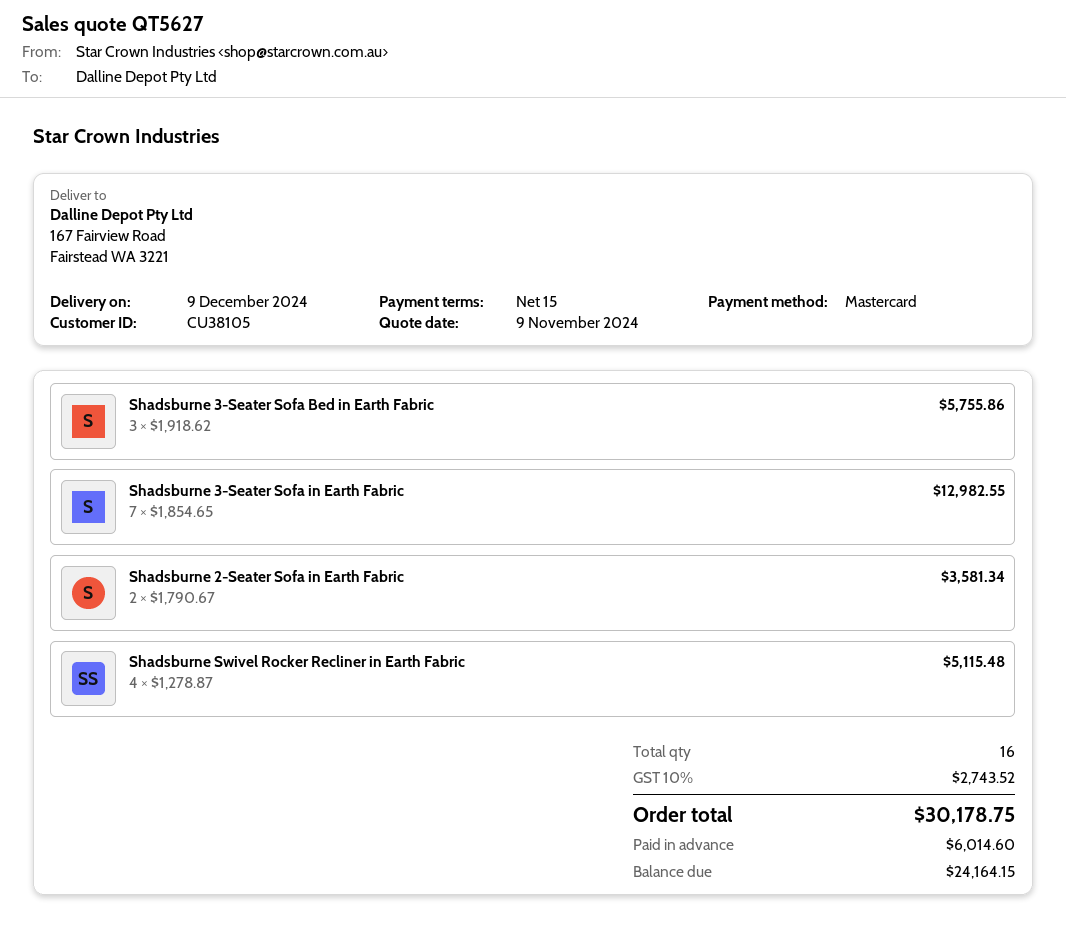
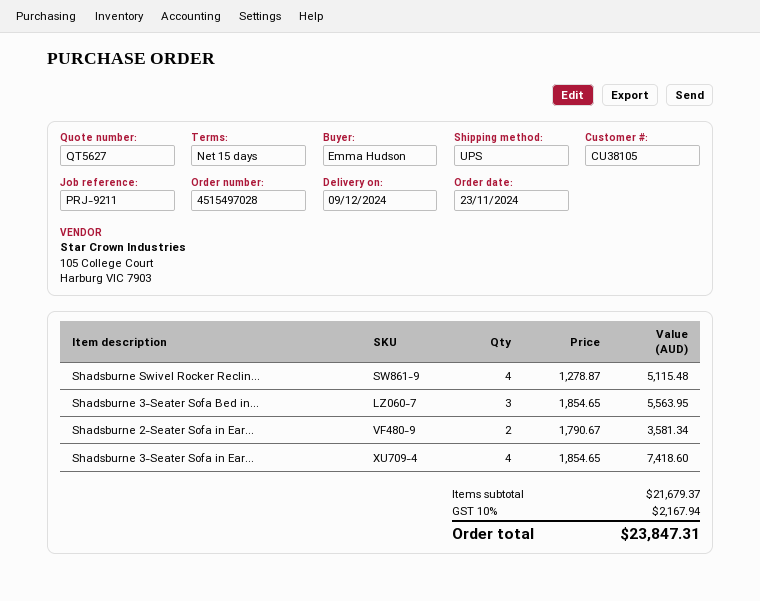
Shadsburne 3-Seater Sofa Bed in Earth Fabric: 3 x 1918.62 = 5755.86 -> 3 x 1854.65 = 5563.95
Shadsburne 3-Seater Sofa in Earth Fabric: 7 x 1854.65 = 12982.55 -> 4 x 1854.65 = 7418.60
tax: 10% = 2743.52 -> 10% = 2167.94
total: 30178.75 -> 23847.31

